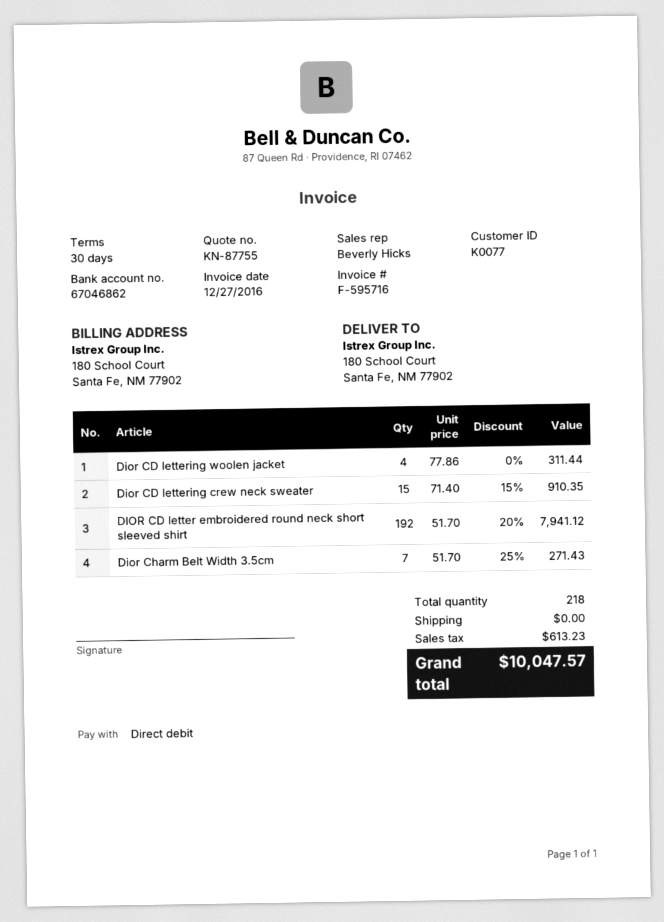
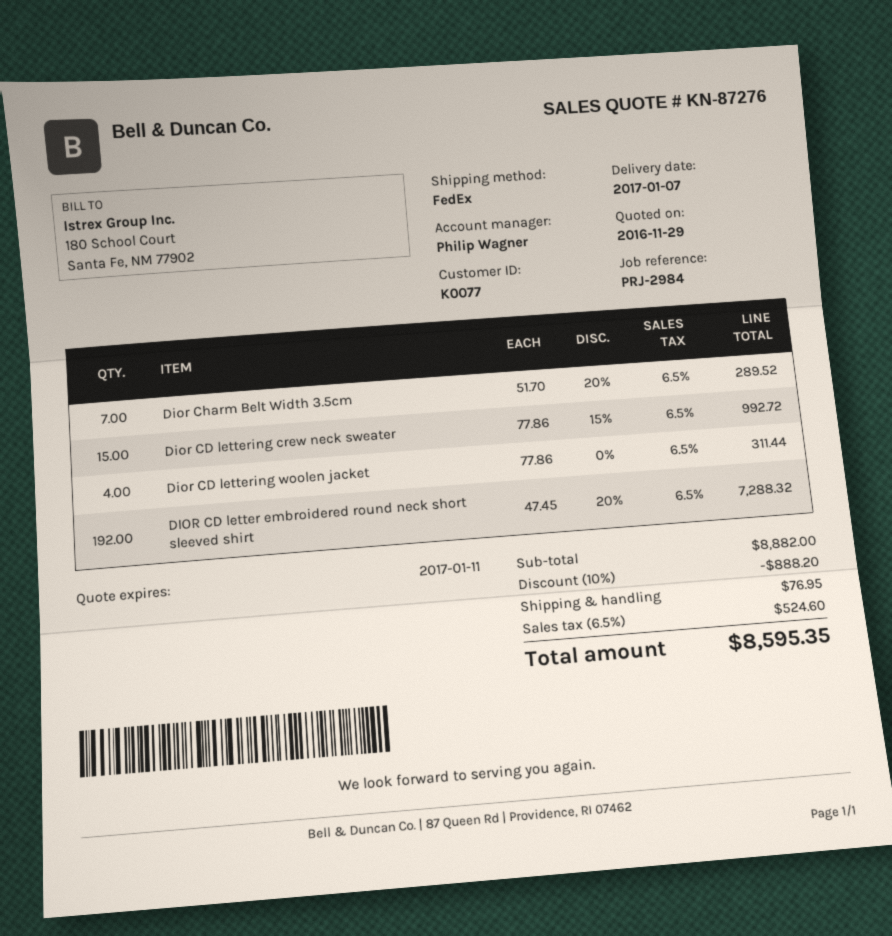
quote number: KN-87755 -> KN-87276
sales rep: Beverly Hicks -> Philip Wagner
Dior CD lettering crew neck sweater: 15 x 71.40 - 15% = 910.35 -> 15 x 77.86 - 15% = 992.72
DIOR CD letter embroidered round neck short sleeved shirt: 192 x 51.70 - 20% = 7941.12 -> 192 x 47.45 - 20% = 7288.32
Dior Charm Belt Width 3.5cm: 7 x 51.70 - 25% = 271.43 -> 7 x 51.70 - 20% = 289.52
discount: none -> 10% = 888.20
shipping: 0.00 -> 76.95
tax: 613.23 -> 524.60
total: 10047.57 -> 8595.35

